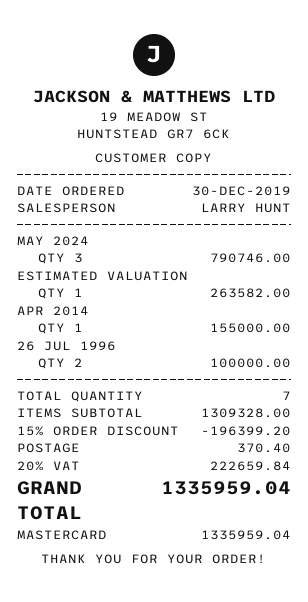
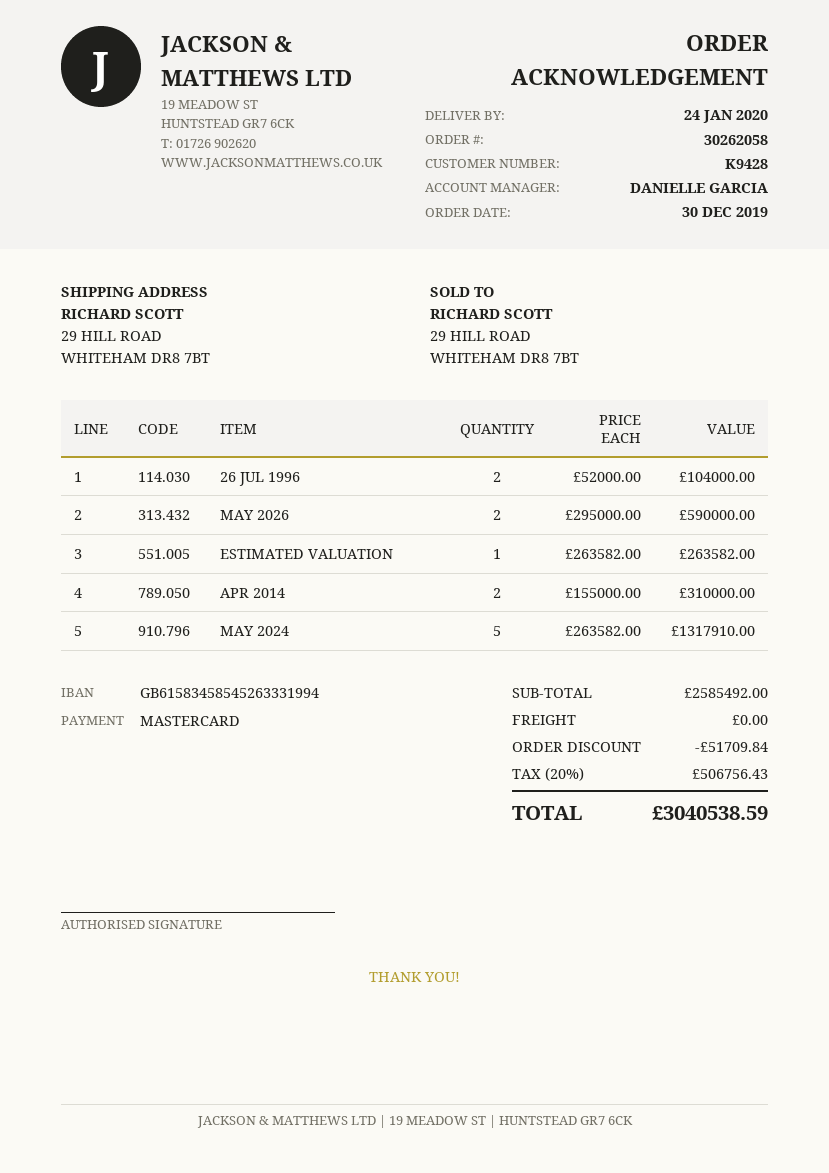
sales rep: LARRY HUNT -> DANIELLE GARCIA
MAY 2024: 3 for 790746.00 -> 5 for 1317910.00
APR 2014: 1 for 155000.00 -> 2 for 310000.00
26 JUL 1996: 2 for 100000.00 -> 2 for 104000.00
MAY 2026: none -> 2 for 590000.00
subtotal: 1309328.00 -> 2585492.00
discount: 196399.20 -> 51709.84
shipping: 370.40 -> 0.00
tax: 20% = 222659.84 -> 20% = 506756.43
total: 1335959.04 -> 3040538.59

